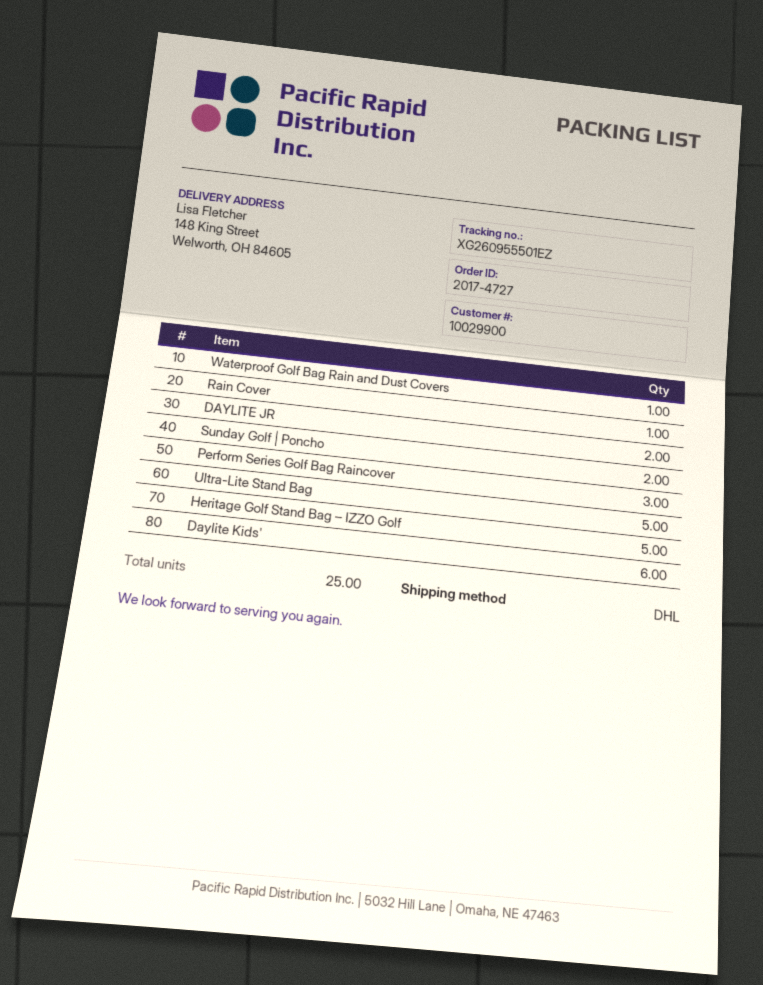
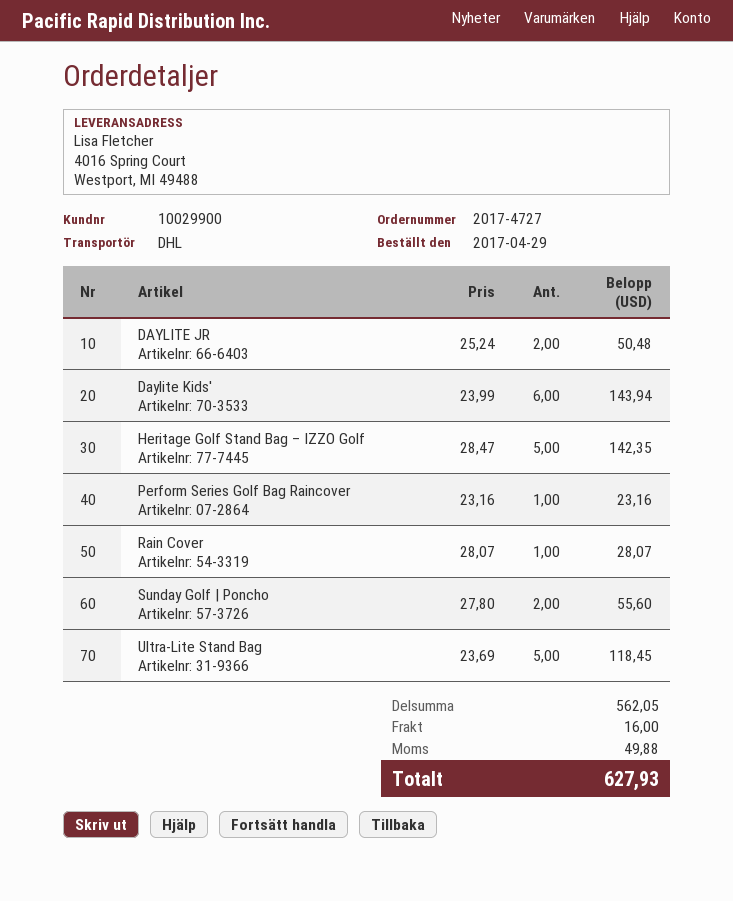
ship to: 148 King Street, Welworth, OH 84605 -> 4016 Spring Court, Westport, MI 49488
Waterproof Golf Bag Rain and Dust Covers: 1 -> none
Perform Series Golf Bag Raincover: 3 -> 1

